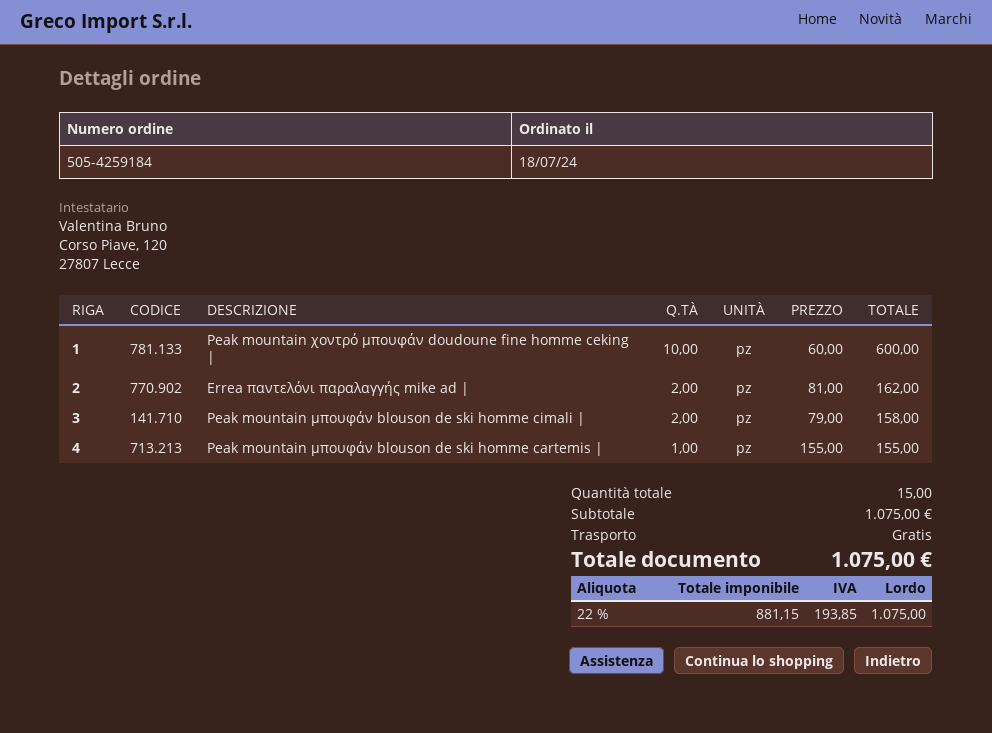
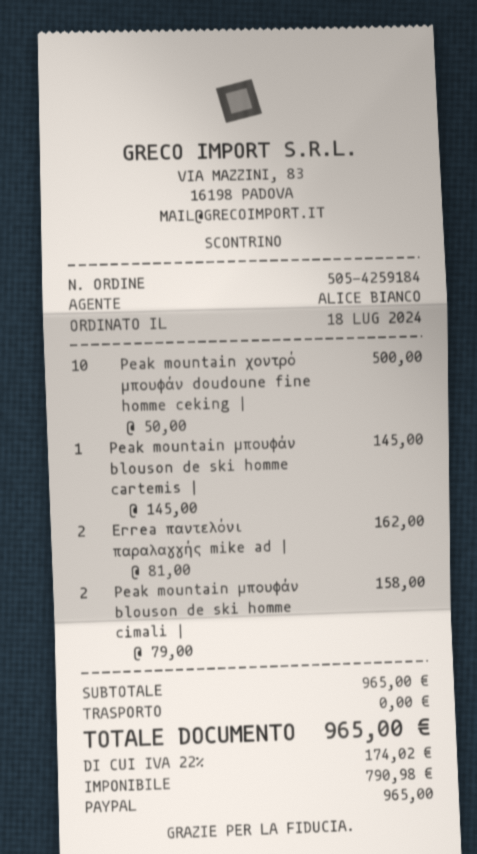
Peak mountain χοντρό μπουφάν doudoune fine homme ceking |: 10 x 60.00 = 600.00 -> 10 x 50.00 = 500.00
Peak mountain μπουφάν blouson de ski homme cartemis |: 1 x 155.00 = 155.00 -> 1 x 145.00 = 145.00
subtotal: 1075.00 -> 965.00
net: 881.15 -> 790.98
tax: 22% = 193.85 -> 22% = 174.02
total: 1075.00 -> 965.00

